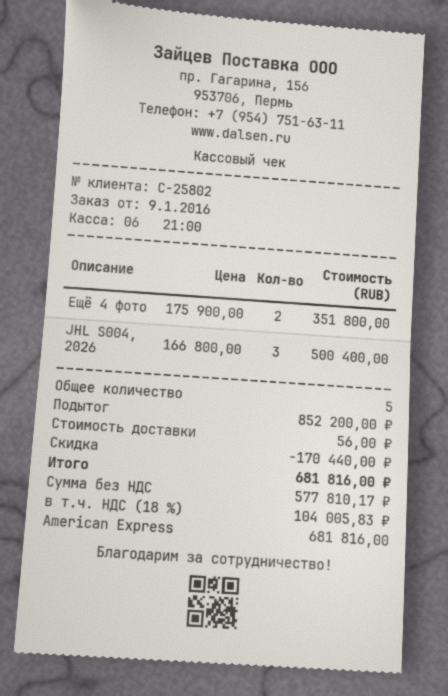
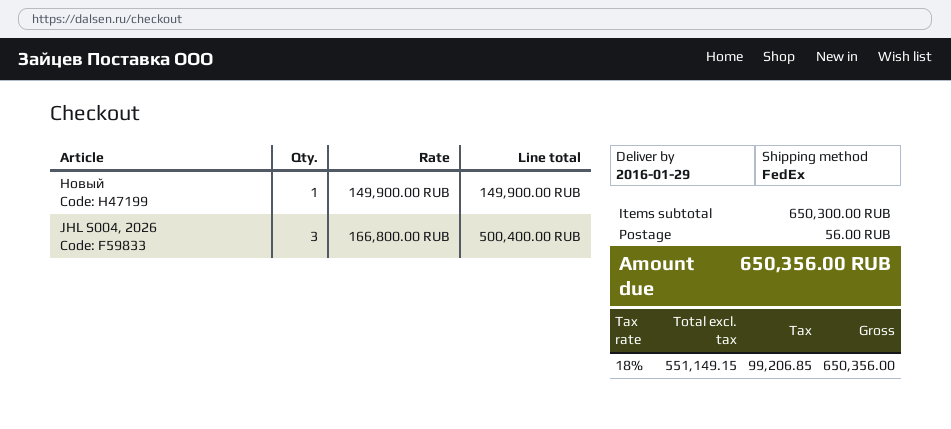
Ещё 4 фото: 2 x 175900.00 = 351800.00 -> none
Новый: none -> 1 x 149900.00 = 149900.00
subtotal: 852200.00 -> 650300.00
discount: 170440.00 -> none
net: 577810.17 -> 551149.15
tax: 18% = 104005.83 -> 18% = 99206.85
total: 681816.00 -> 650356.00

